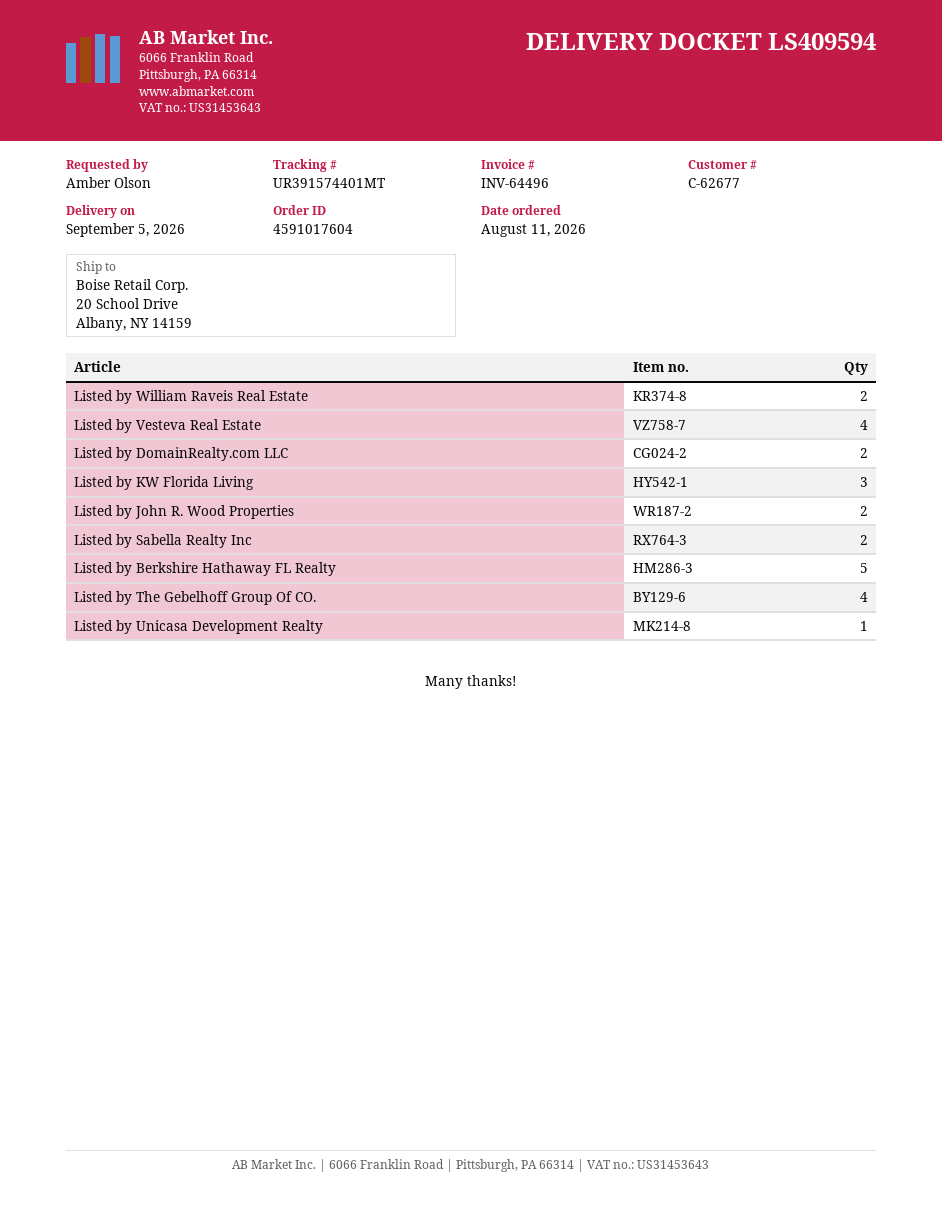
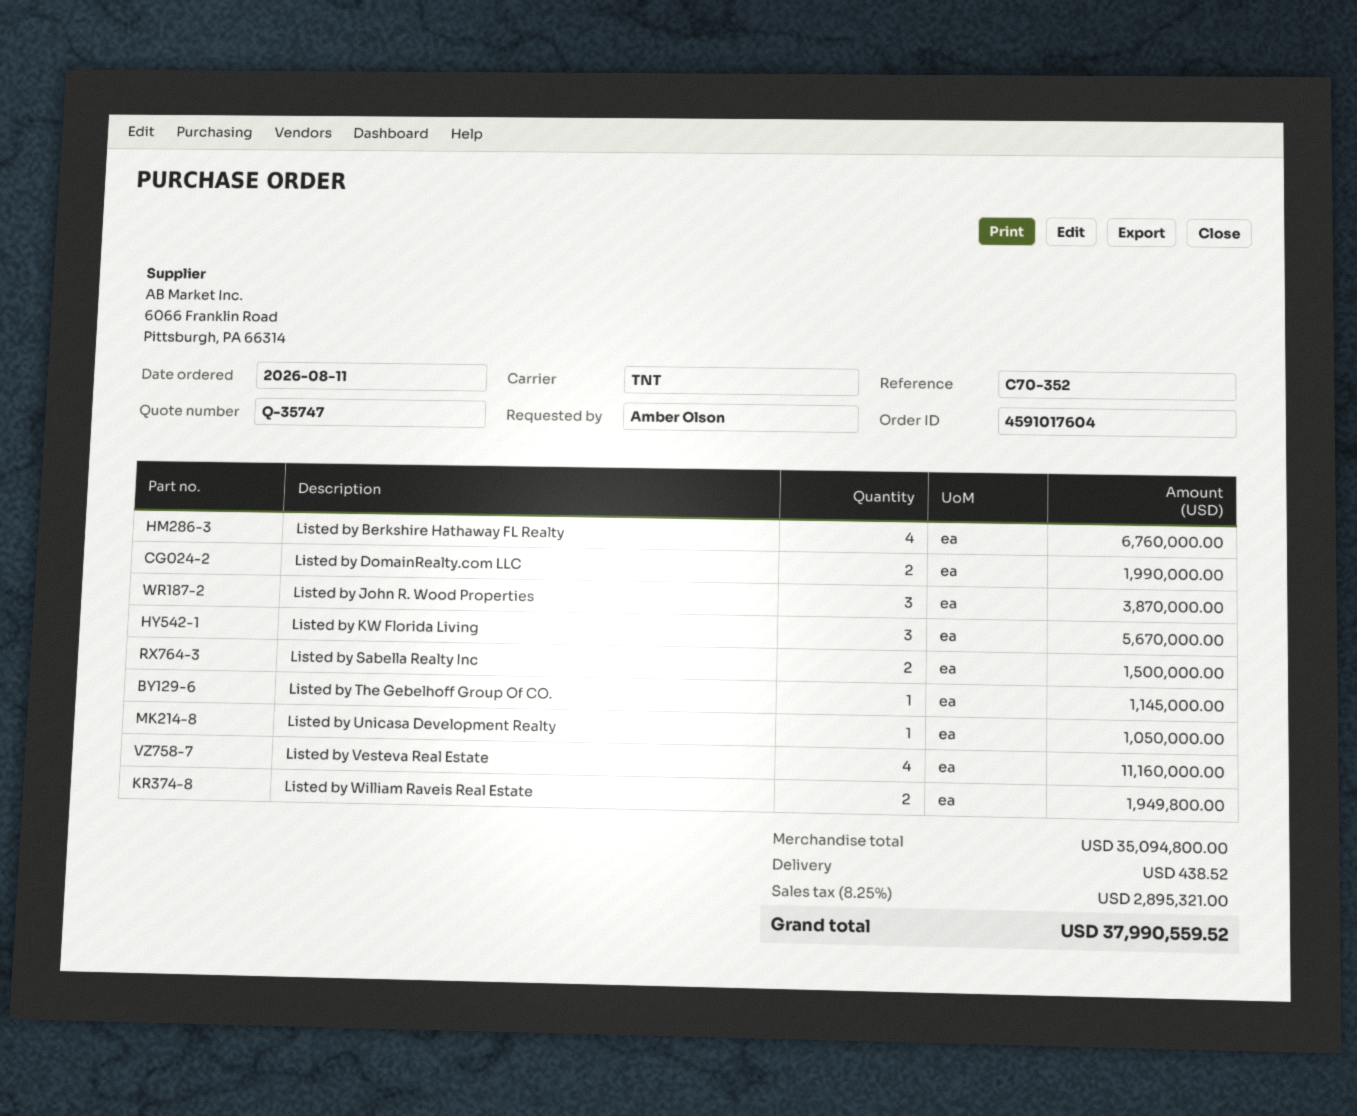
Listed by John R. Wood Properties: 2 -> 3
Listed by Berkshire Hathaway FL Realty: 5 -> 4
Listed by The Gebelhoff Group Of CO.: 4 -> 1

